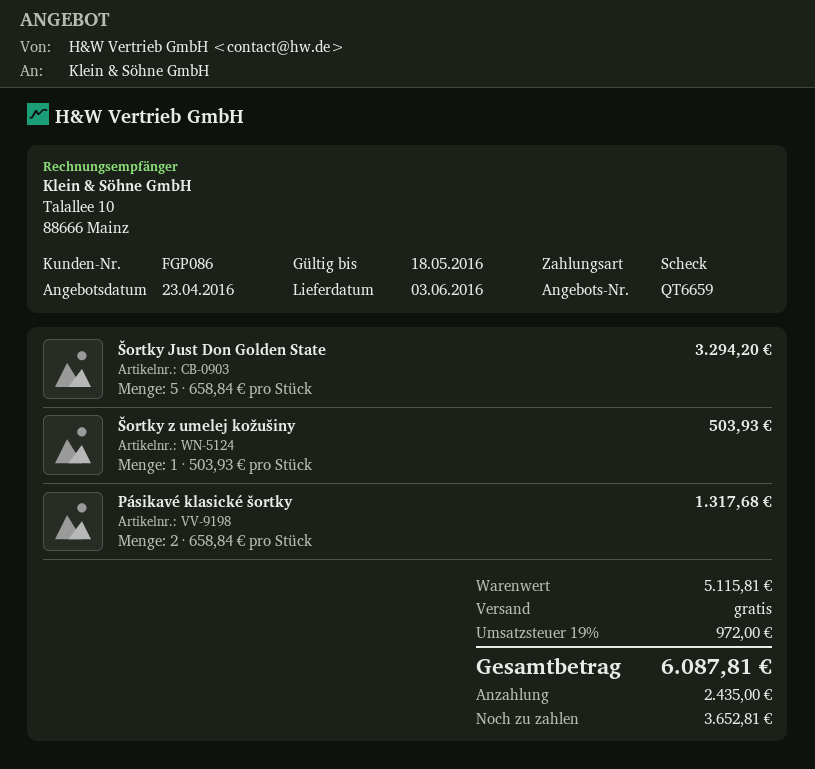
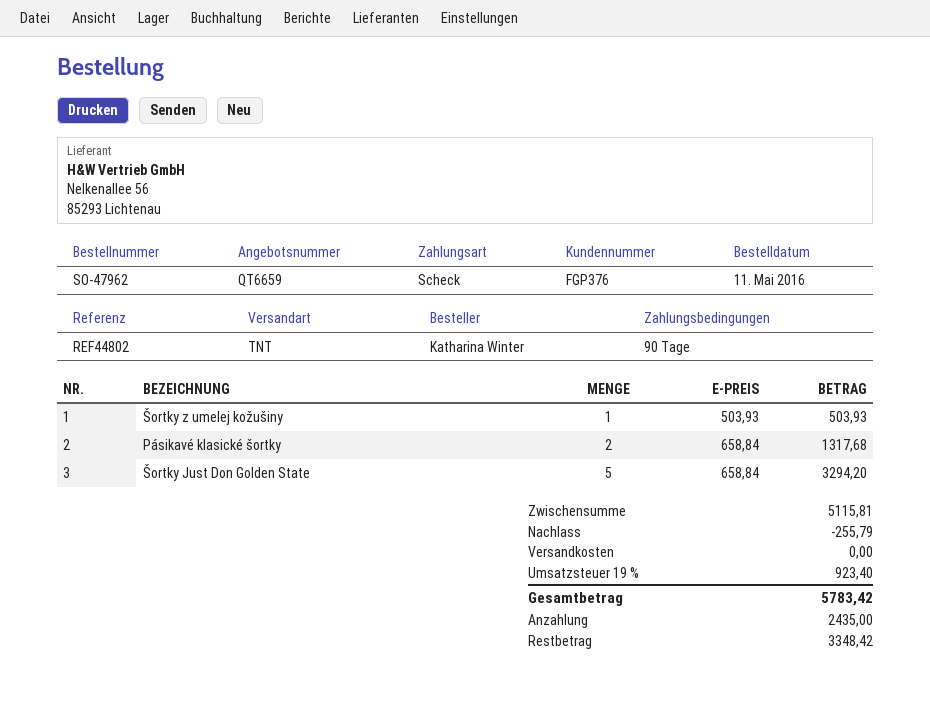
customer number: FGP086 -> FGP376
discount: none -> 255.79
tax: 19% = 972.00 -> 19% = 923.40
total: 6087.81 -> 5783.42
balance: 3652.81 -> 3348.42

